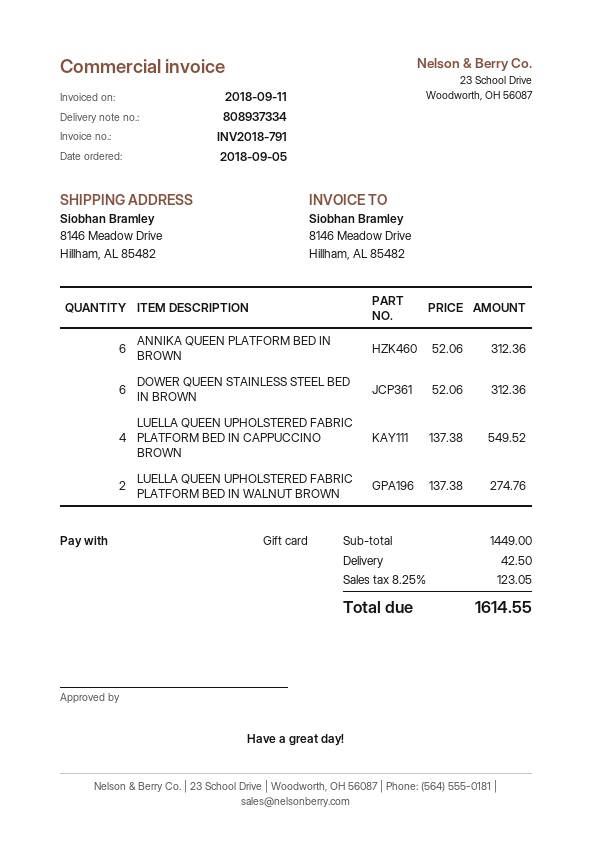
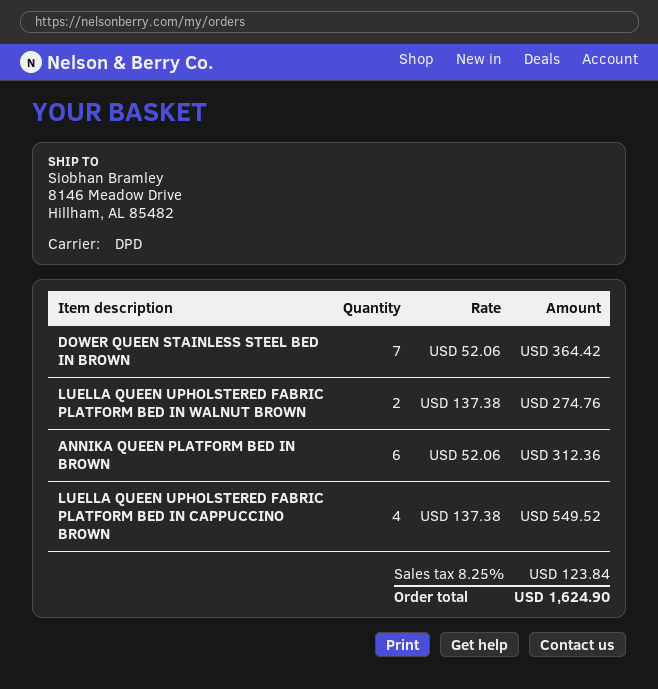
DOWER QUEEN STAINLESS STEEL BED IN BROWN: 6 x 52.06 = 312.36 -> 7 x 52.06 = 364.42
shipping: 42.50 -> none
tax: 8.25% = 123.05 -> 8.25% = 123.84
total: 1614.55 -> 1624.90

